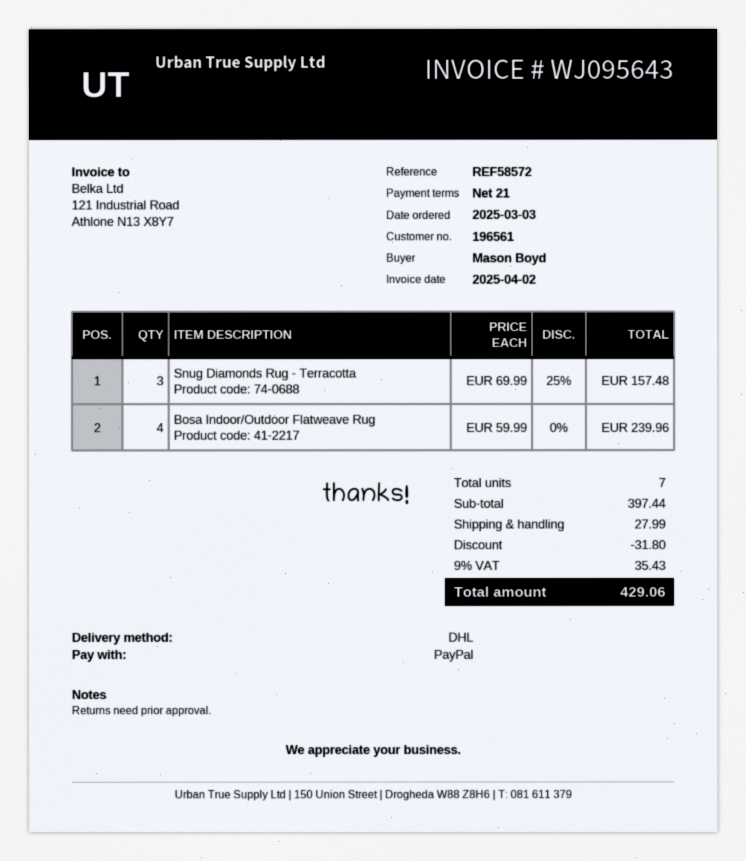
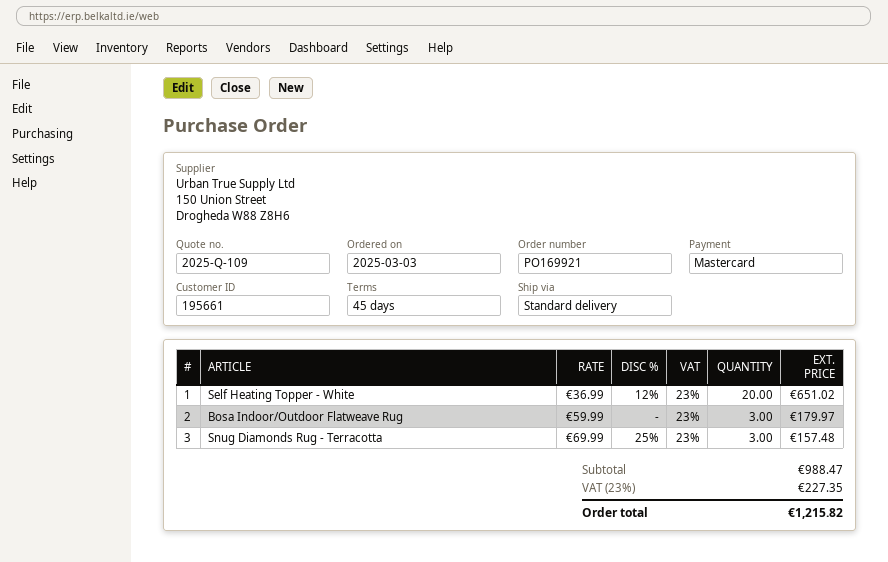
payment terms: 21 days -> 45 days
customer number: 196561 -> 195661
payment method: PayPal -> Mastercard
shipping method: DHL -> standard
Bosa Indoor/Outdoor Flatweave Rug: 4 x 59.99 = 239.96 -> 3 x 59.99 = 179.97
Self Heating Topper - White: none -> 20 x 36.99 - 12% = 651.02
subtotal: 397.44 -> 988.47
discount: 31.80 -> none
shipping: 27.99 -> none
tax: 9% = 35.43 -> 23% = 227.35
total: 429.06 -> 1215.82

